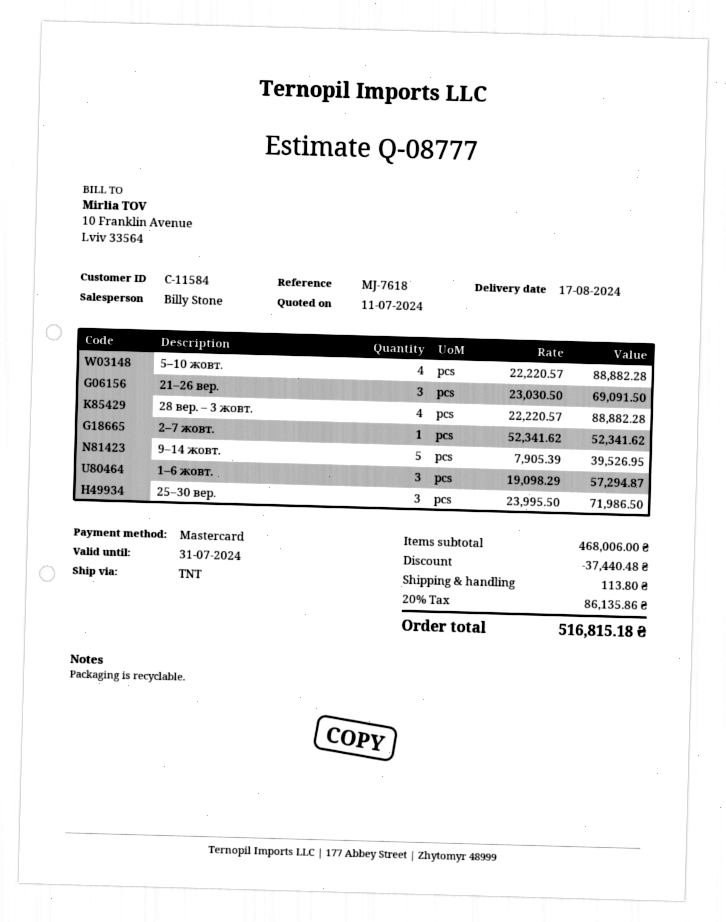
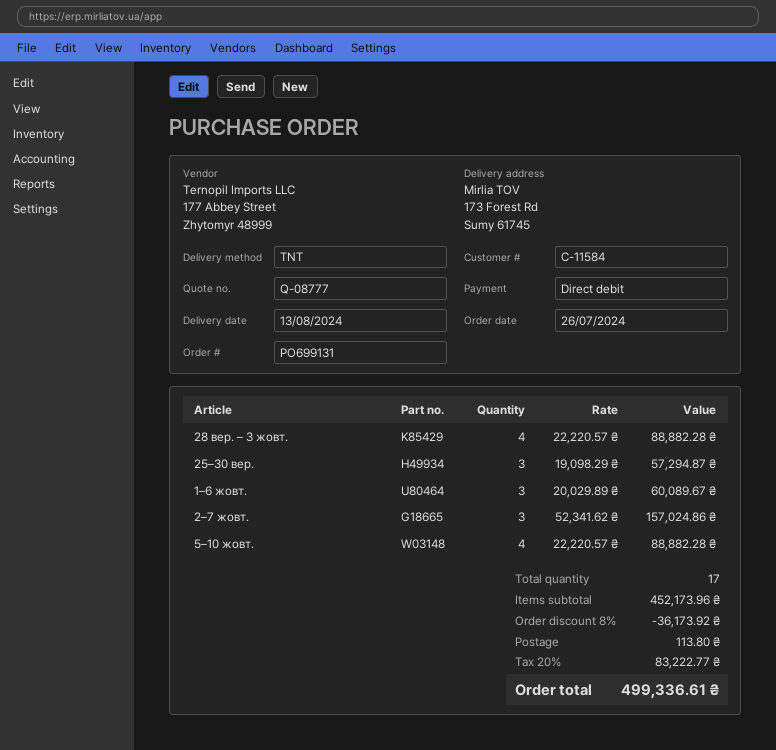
delivery date: 2024-08-17 -> 2024-08-13
payment method: Mastercard -> direct debit
21–26 вер.: 3 x 23030.50 = 69091.50 -> none
2–7 жовт.: 1 x 52341.62 = 52341.62 -> 3 x 52341.62 = 157024.86
9–14 жовт.: 5 x 7905.39 = 39526.95 -> none
1–6 жовт.: 3 x 19098.29 = 57294.87 -> 3 x 20029.89 = 60089.67
25–30 вер.: 3 x 23995.50 = 71986.50 -> 3 x 19098.29 = 57294.87
subtotal: 468006.00 -> 452173.96
discount: 37440.48 -> 36173.92
tax: 20% = 86135.86 -> 20% = 83222.77
total: 516815.18 -> 499336.61

